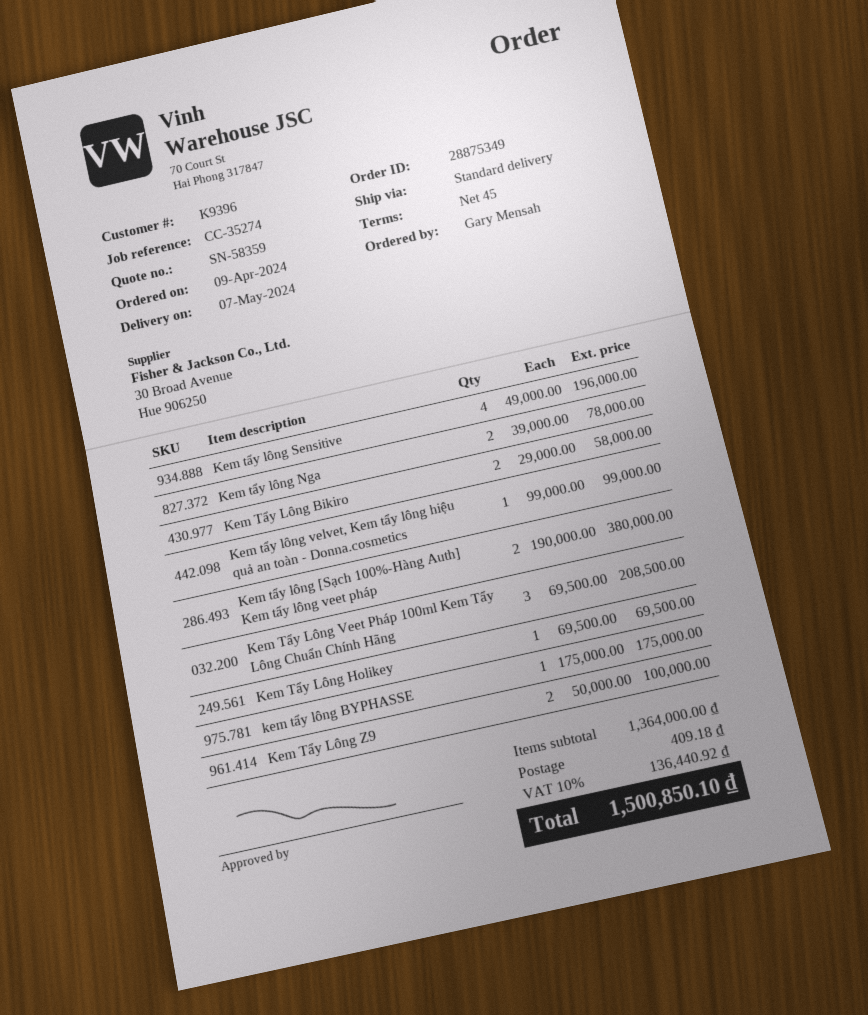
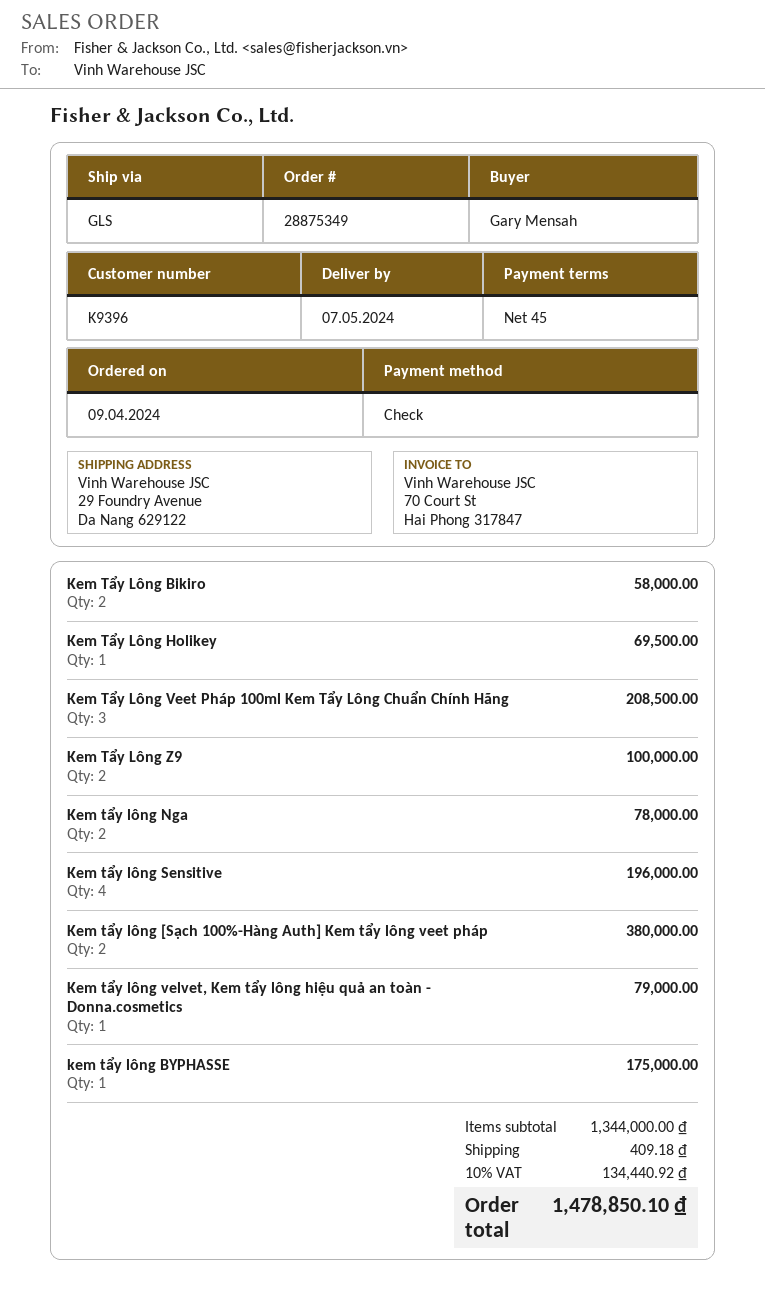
shipping method: standard -> GLS
Kem tẩy lông velvet, Kem tẩy lông hiệu quả an toàn - Donna.cosmetics: 1 for 99000.00 -> 1 for 79000.00
subtotal: 1364000.00 -> 1344000.00
tax: 10% = 136440.92 -> 10% = 134440.92
total: 1500850.10 -> 1478850.10

